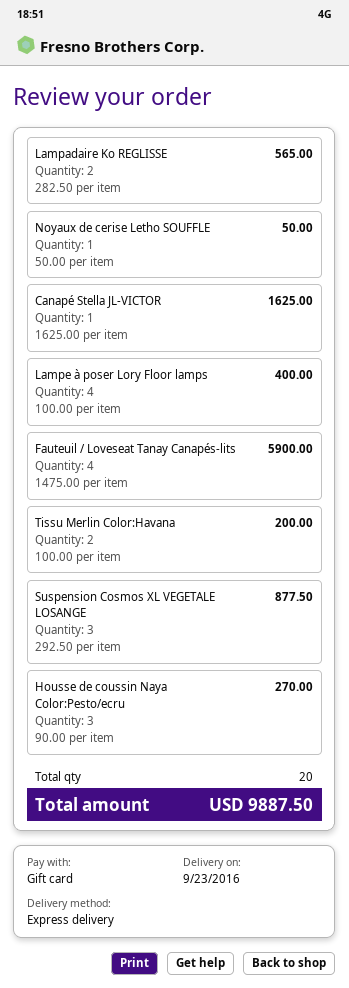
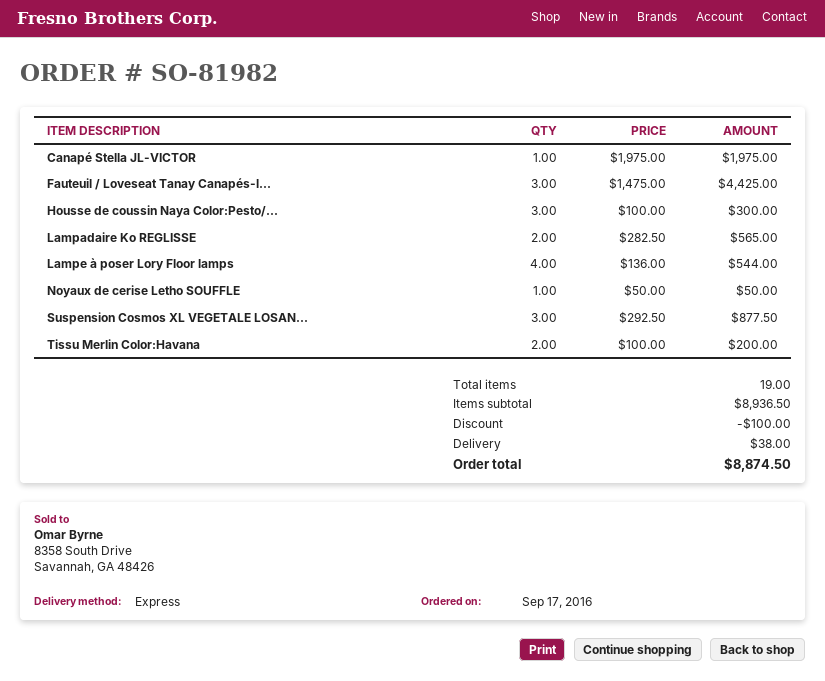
Canapé Stella JL-VICTOR: 1 x 1625.00 = 1625.00 -> 1 x 1975.00 = 1975.00
Lampe à poser Lory Floor lamps: 4 x 100.00 = 400.00 -> 4 x 136.00 = 544.00
Fauteuil / Loveseat Tanay Canapés-lits: 4 x 1475.00 = 5900.00 -> 3 x 1475.00 = 4425.00
Housse de coussin Naya Color:Pesto/ecru: 3 x 90.00 = 270.00 -> 3 x 100.00 = 300.00
total quantity: 20 -> 19
discount: none -> 100.00
shipping: none -> 38.00
total: 9887.50 -> 8874.50

